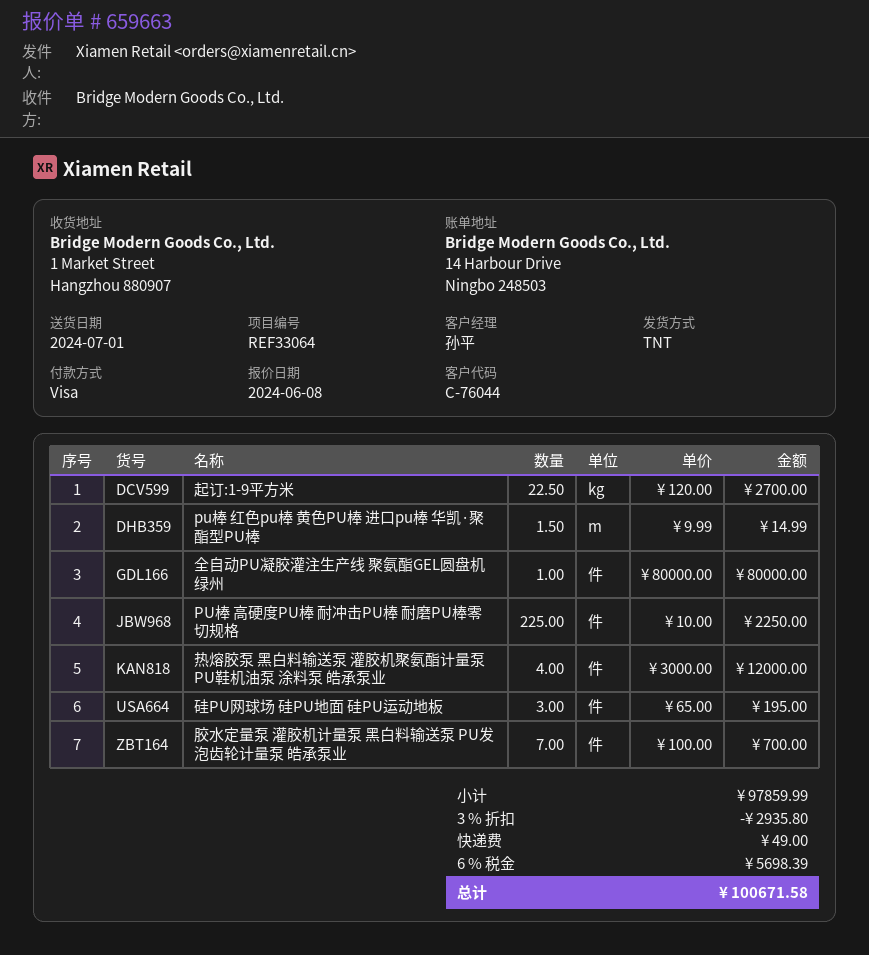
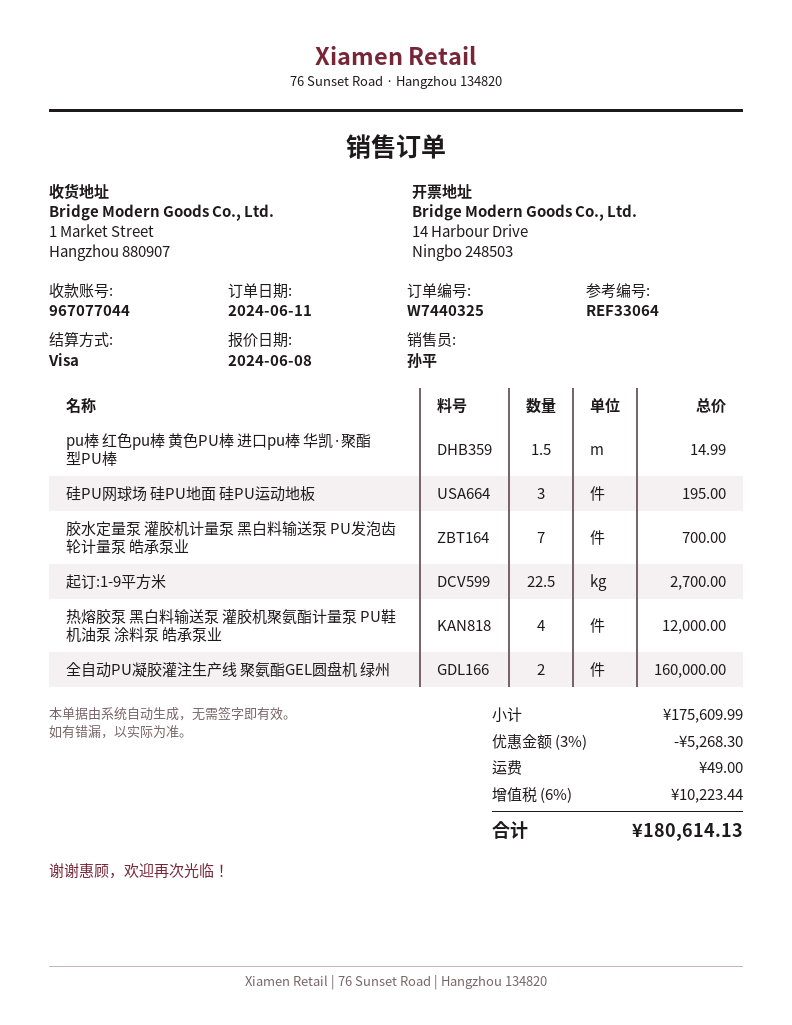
全自动PU凝胶灌注生产线 聚氨酯GEL圆盘机 绿州: 1 for 80000.00 -> 2 for 160000.00
PU棒 高硬度PU棒 耐冲击PU棒 耐磨PU棒零切规格: 225 for 2250.00 -> none
subtotal: 97859.99 -> 175609.99
discount: 3% = 2935.80 -> 3% = 5268.30
tax: 6% = 5698.39 -> 6% = 10223.44
total: 100671.58 -> 180614.13

